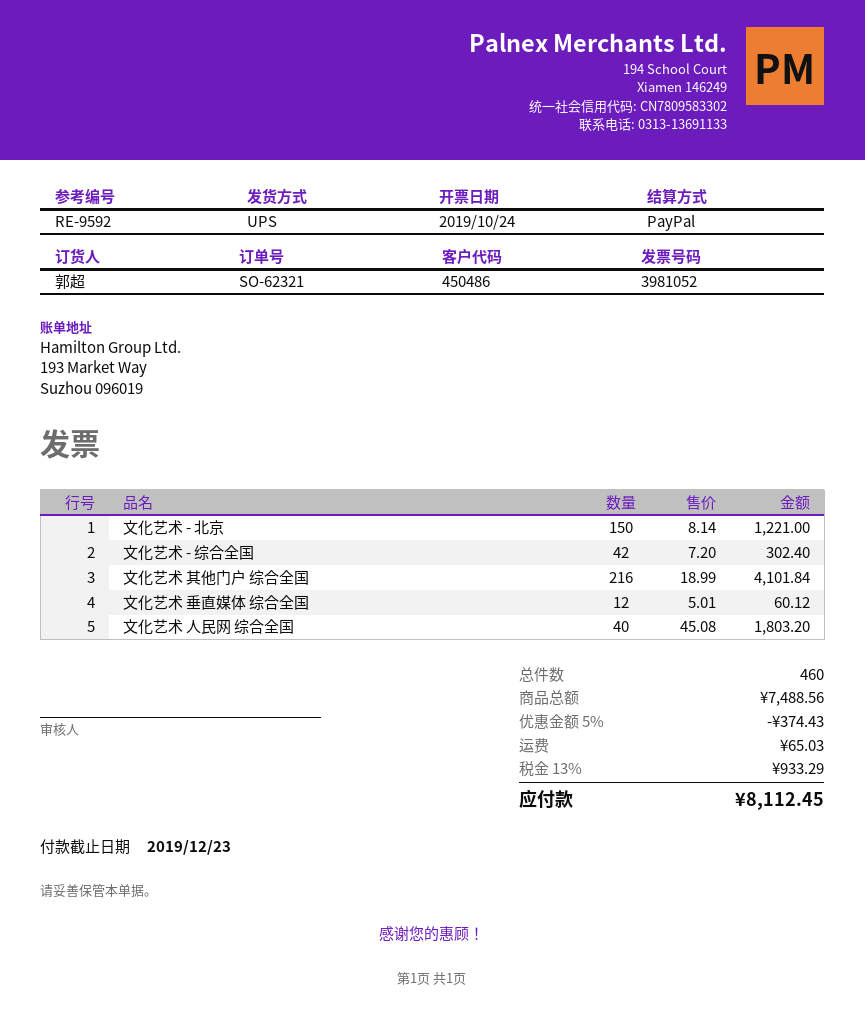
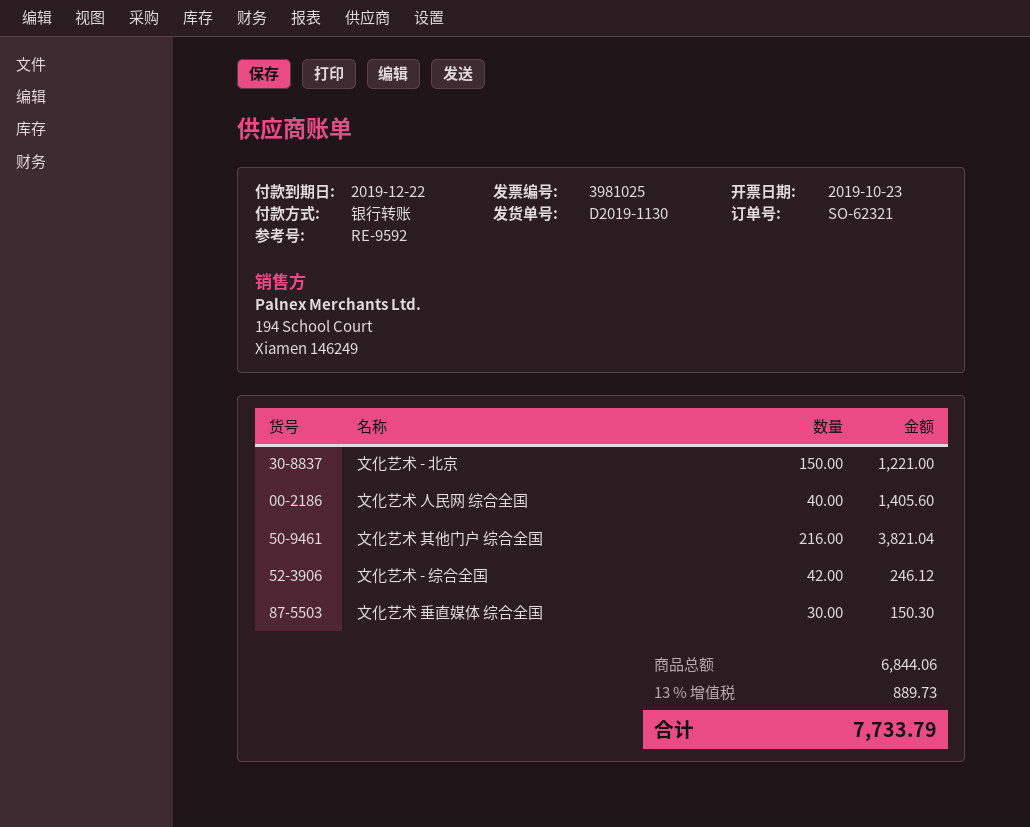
invoice number: 3981052 -> 3981025
invoice date: 2019-10-24 -> 2019-10-23
due date: 2019-12-23 -> 2019-12-22
payment method: PayPal -> bank transfer
文化艺术 - 综合全国: 42 for 302.40 -> 42 for 246.12
文化艺术 其他门户 综合全国: 216 for 4101.84 -> 216 for 3821.04
文化艺术 垂直媒体 综合全国: 12 for 60.12 -> 30 for 150.30
文化艺术 人民网 综合全国: 40 for 1803.20 -> 40 for 1405.60
subtotal: 7488.56 -> 6844.06
discount: 5% = 374.43 -> none
shipping: 65.03 -> none
tax: 13% = 933.29 -> 13% = 889.73
total: 8112.45 -> 7733.79

